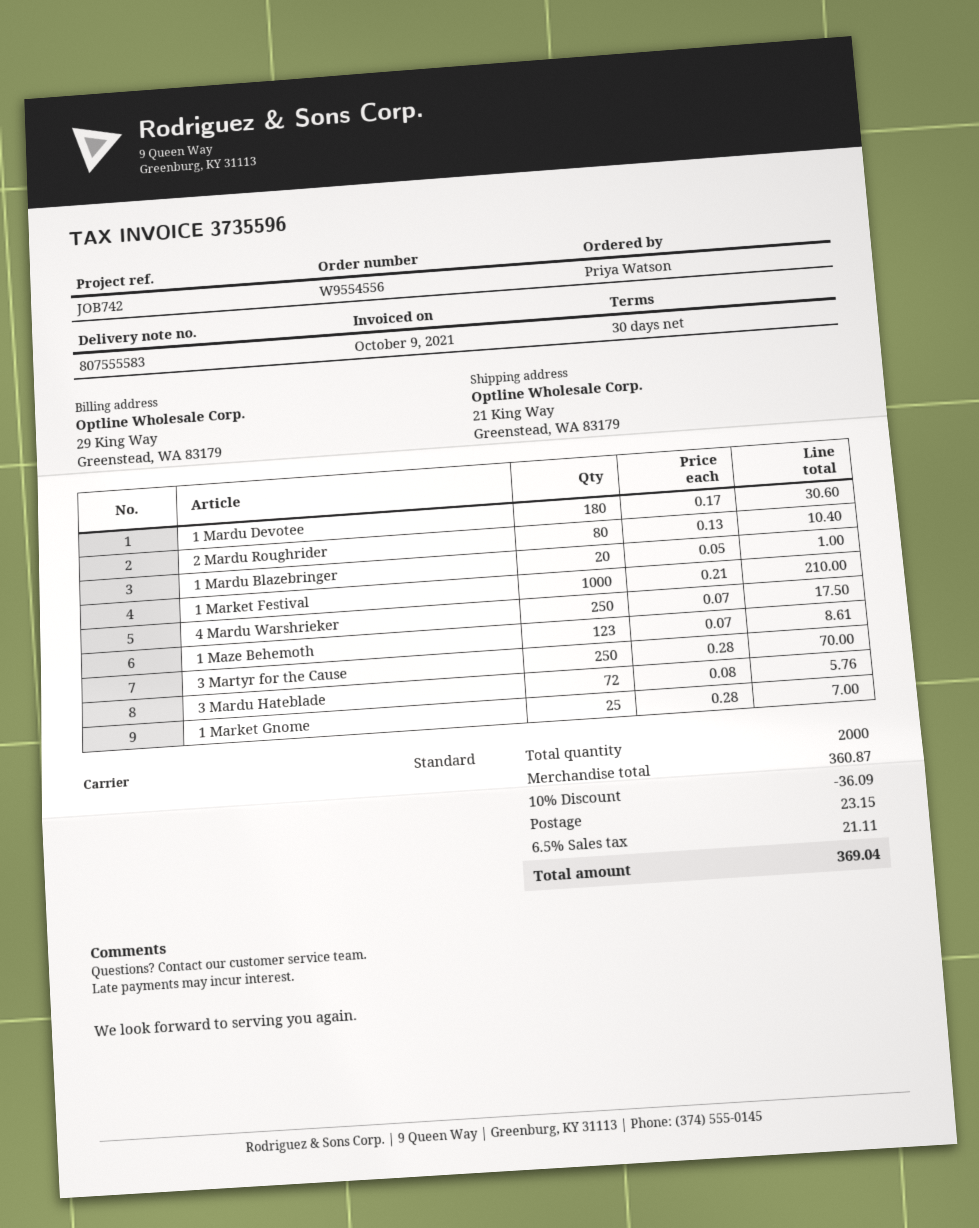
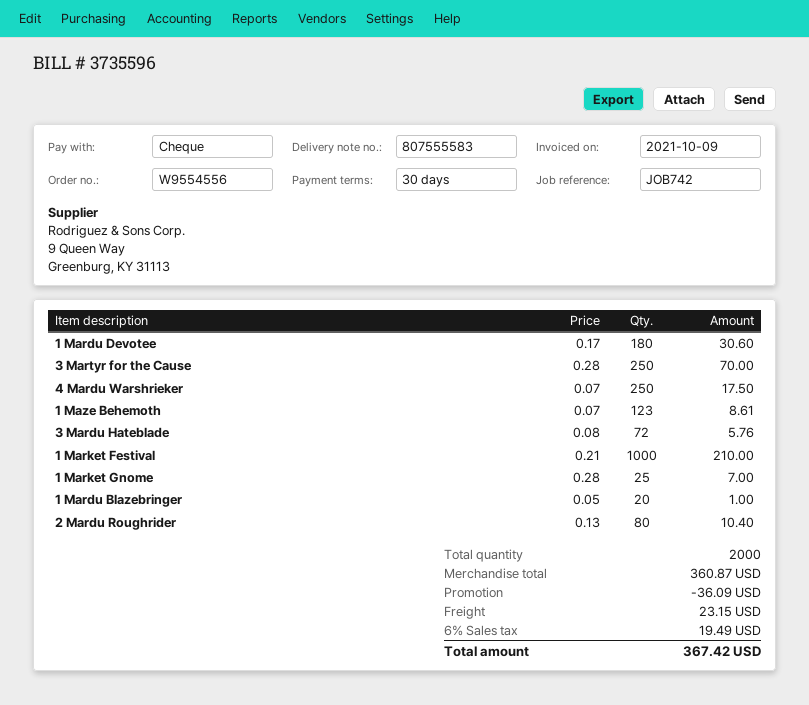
tax: 6.5% = 21.11 -> 6% = 19.49
total: 369.04 -> 367.42

